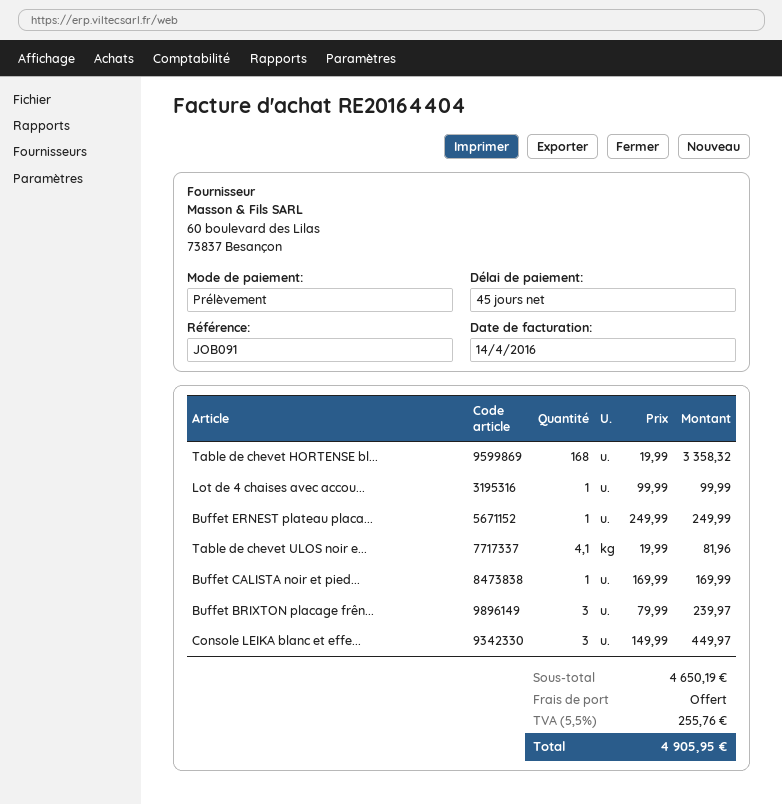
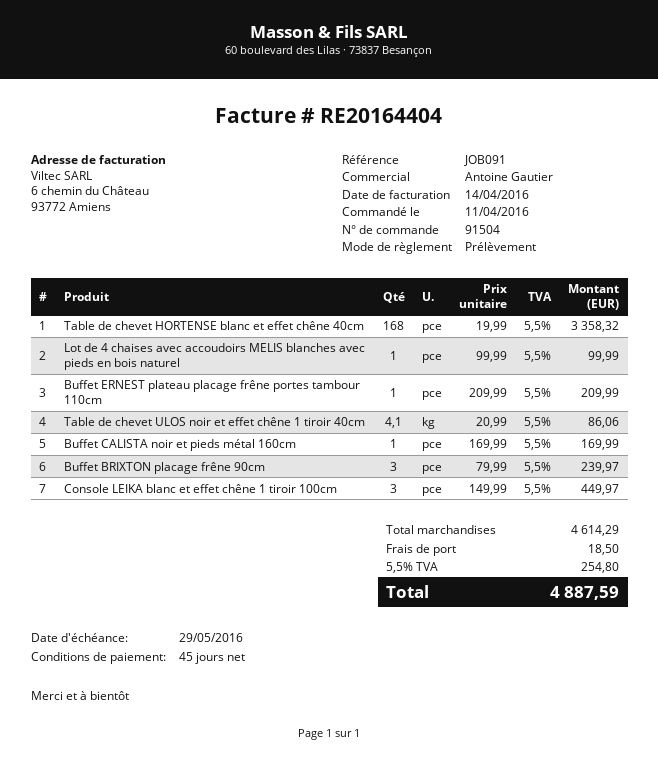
Buffet ERNEST plateau placa...: 1 x 249.99 = 249.99 -> 1 x 209.99 = 209.99
Table de chevet ULOS noir e...: 4.1 x 19.99 = 81.96 -> 4.1 x 20.99 = 86.06
subtotal: 4650.19 -> 4614.29
shipping: 0.00 -> 18.50
tax: 5.5% = 255.76 -> 5.5% = 254.80
total: 4905.95 -> 4887.59

